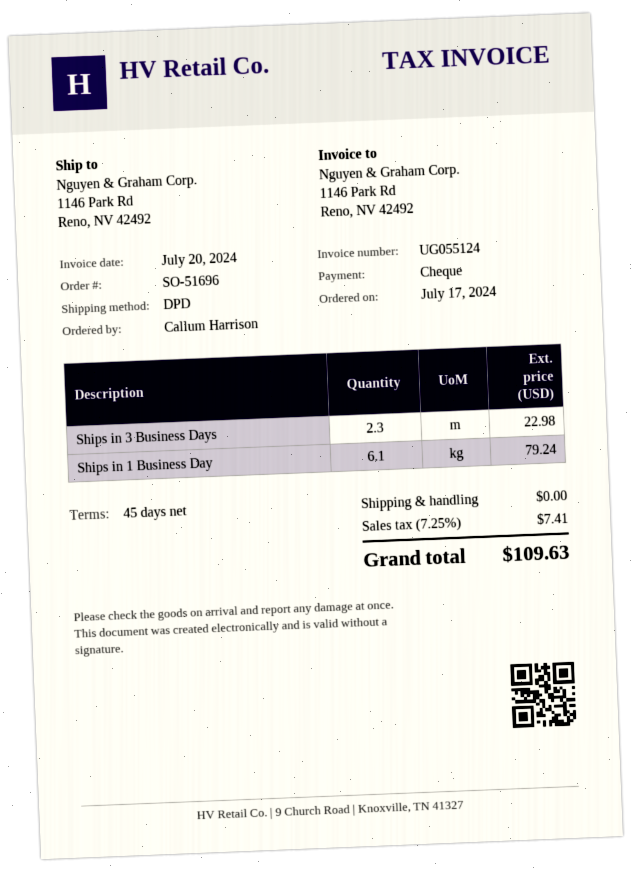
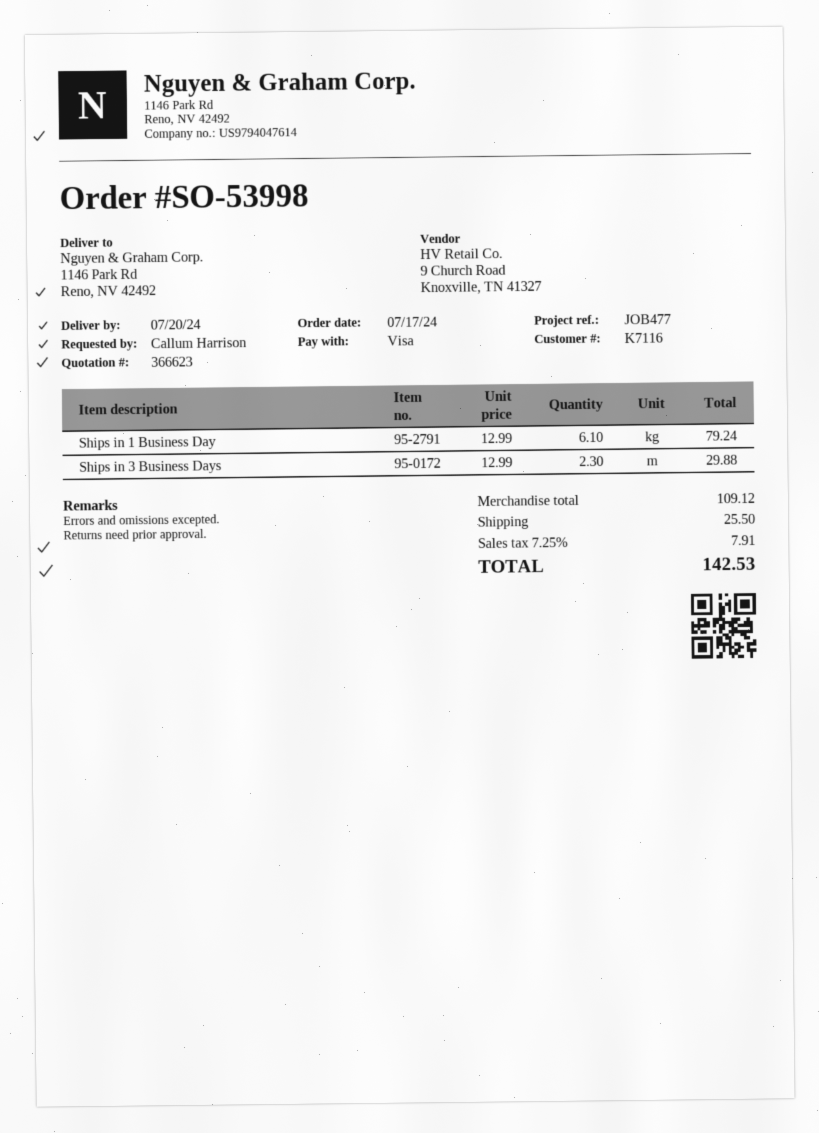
order number: SO-51696 -> SO-53998
payment method: cheque -> Visa
Ships in 3 Business Days: 2.3 for 22.98 -> 2.3 for 29.88
shipping: 0.00 -> 25.50
tax: 7.25% = 7.41 -> 7.25% = 7.91
total: 109.63 -> 142.53

